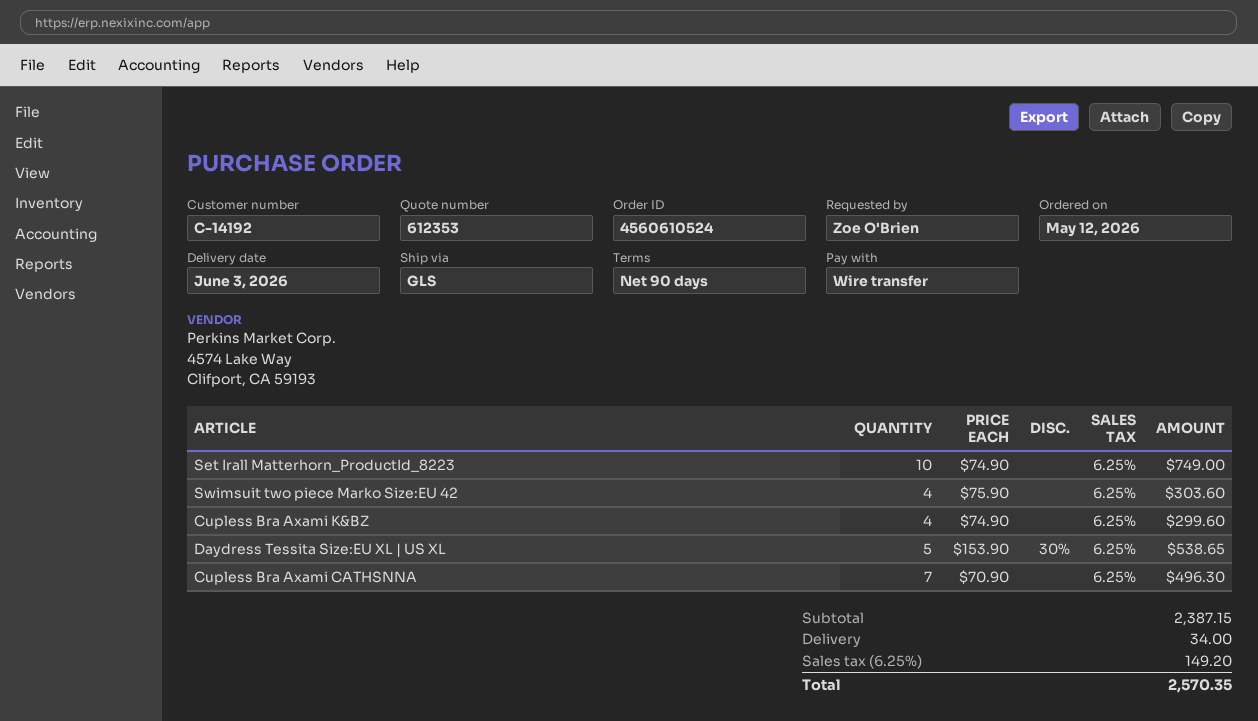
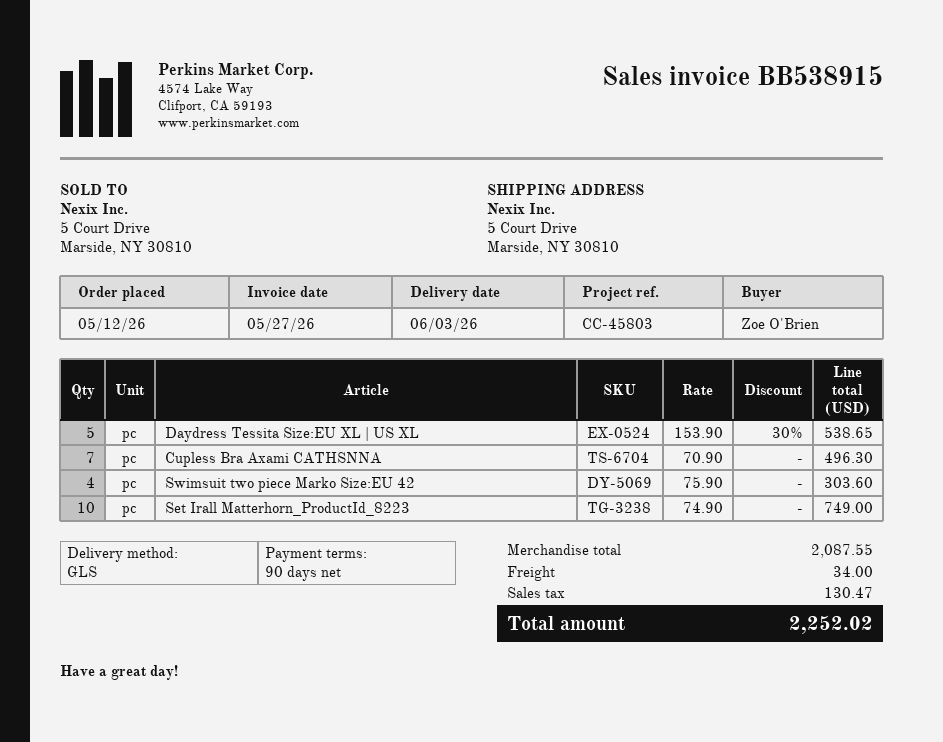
Cupless Bra Axami K&BZ: 4 x 74.90 = 299.60 -> none
subtotal: 2387.15 -> 2087.55
tax: 149.20 -> 130.47
total: 2570.35 -> 2252.02

